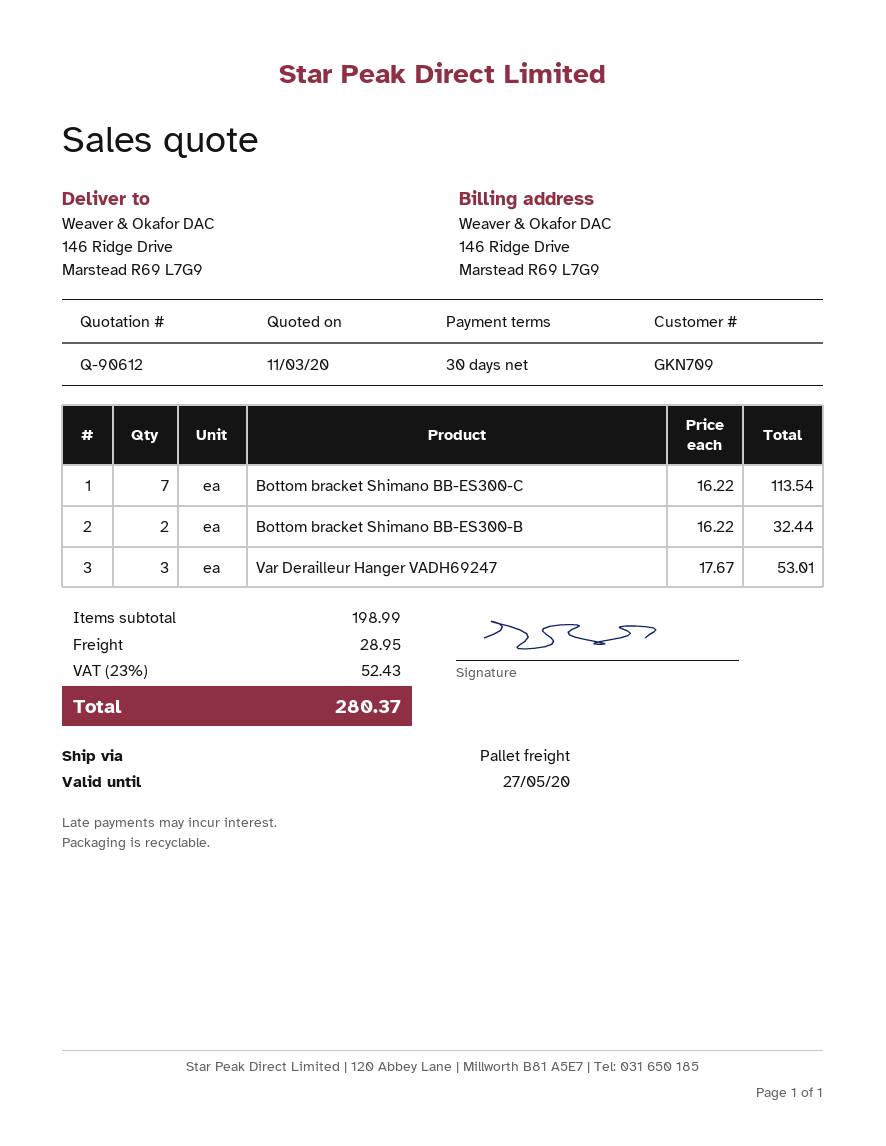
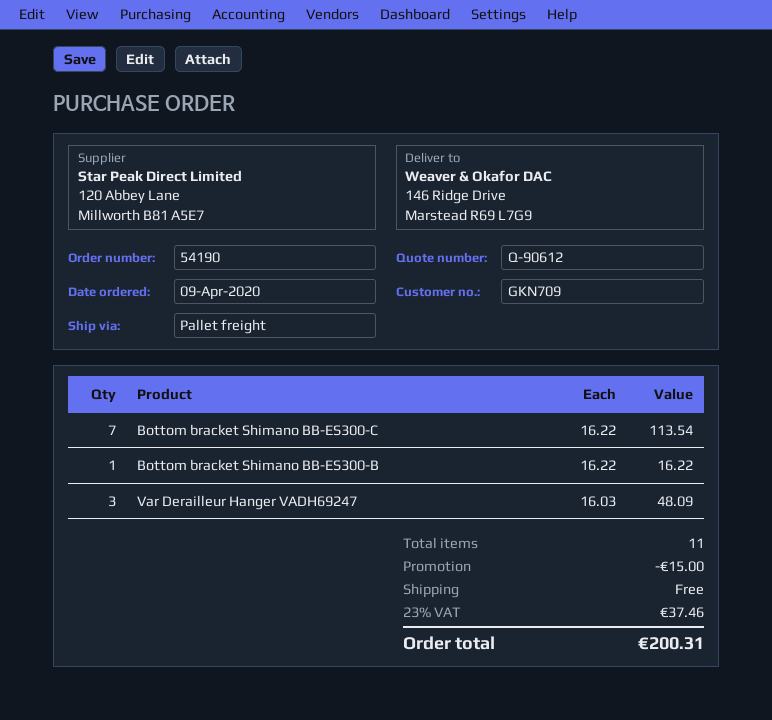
Bottom bracket Shimano BB-ES300-B: 2 x 16.22 = 32.44 -> 1 x 16.22 = 16.22
Var Derailleur Hanger VADH69247: 3 x 17.67 = 53.01 -> 3 x 16.03 = 48.09
discount: none -> 15.00
shipping: 28.95 -> 0.00
tax: 23% = 52.43 -> 23% = 37.46
total: 280.37 -> 200.31

